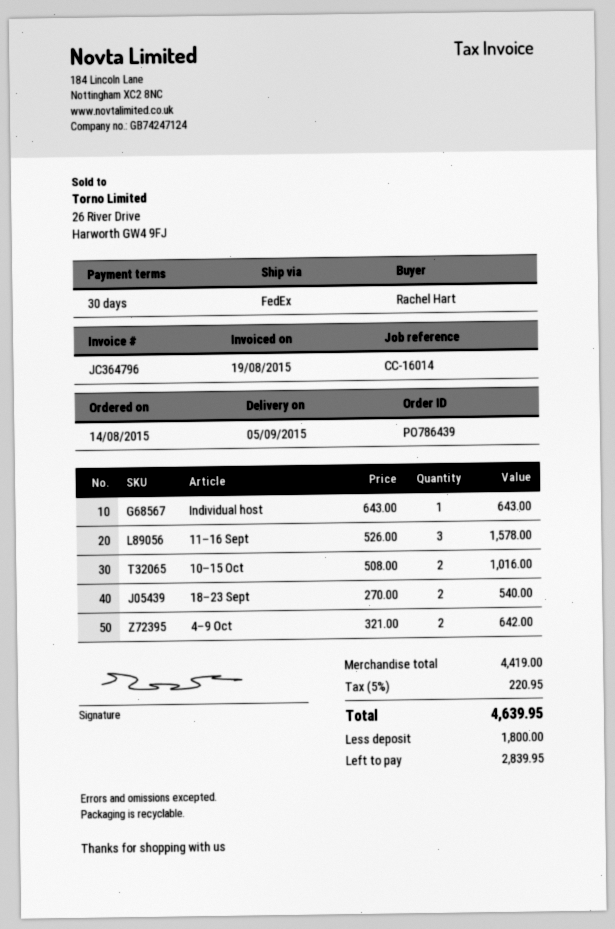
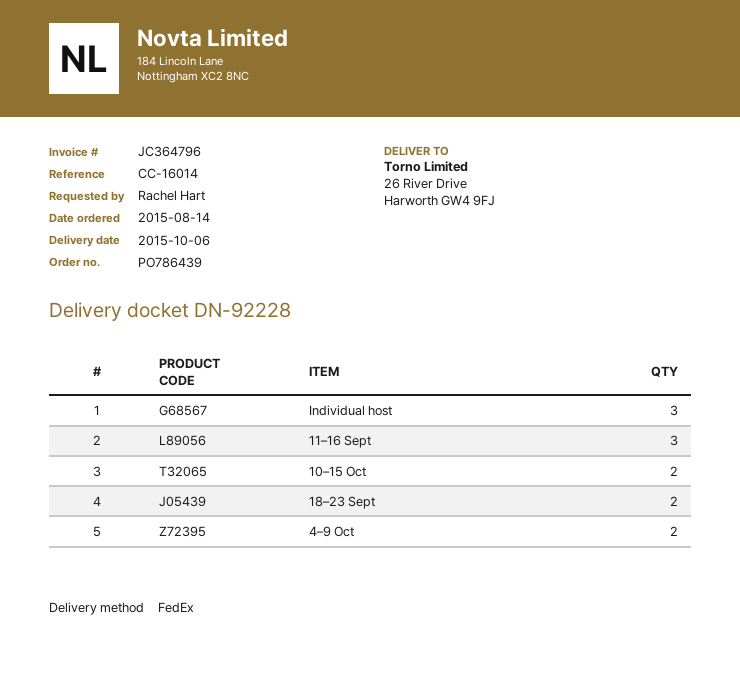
delivery date: 2015-09-05 -> 2015-10-06
Individual host: 1 -> 3

